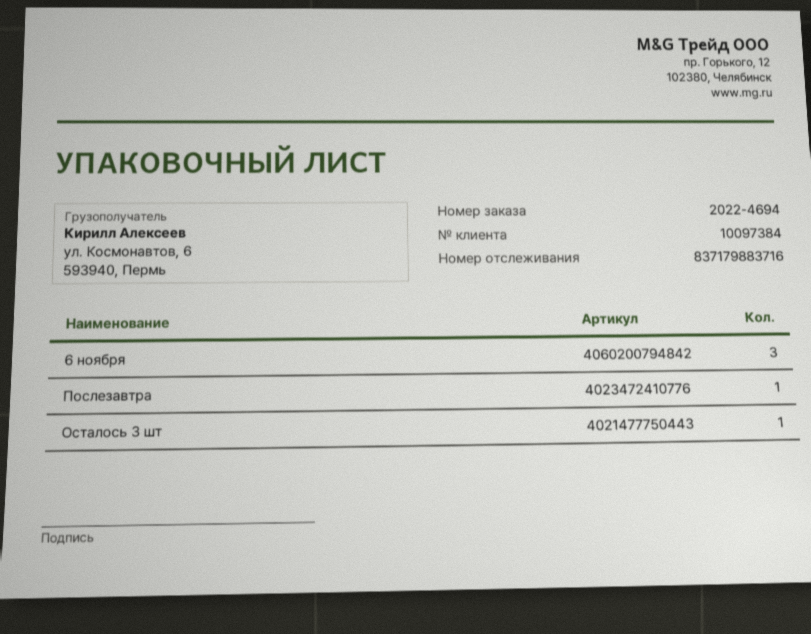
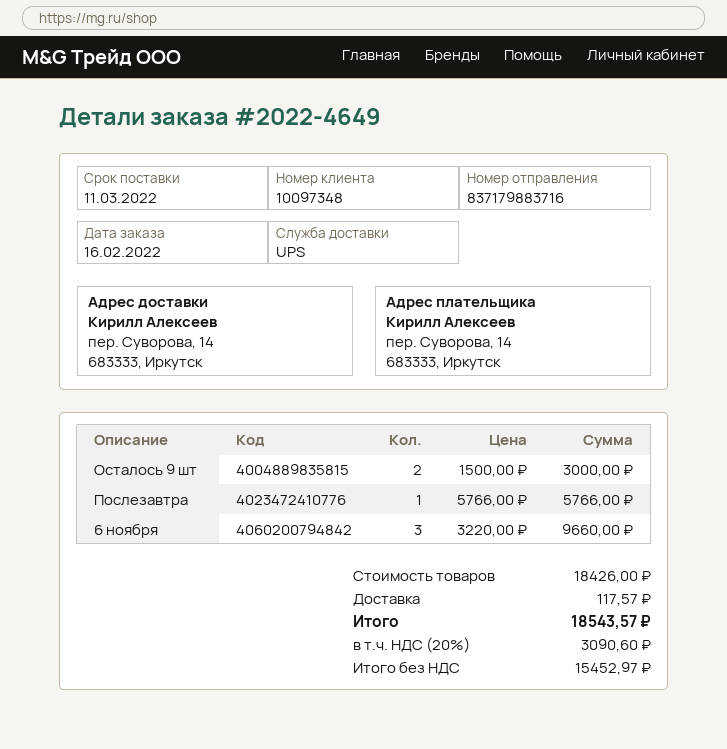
order number: 2022-4694 -> 2022-4649
customer number: 10097384 -> 10097348
ship to: ул. Космонавтов, 6, 593940, Пермь -> пер. Суворова, 14, 683333, Иркутск
Осталось 3 шт: 1 -> none
Осталось 9 шт: none -> 2

